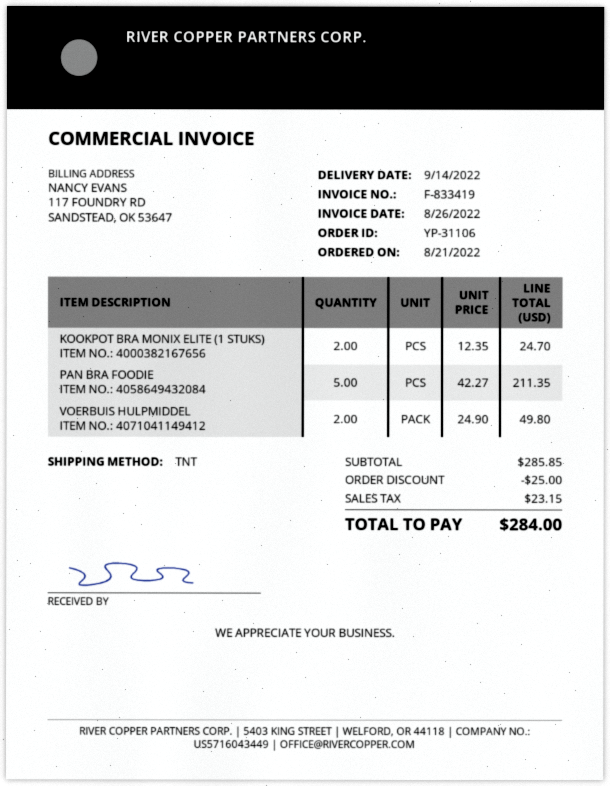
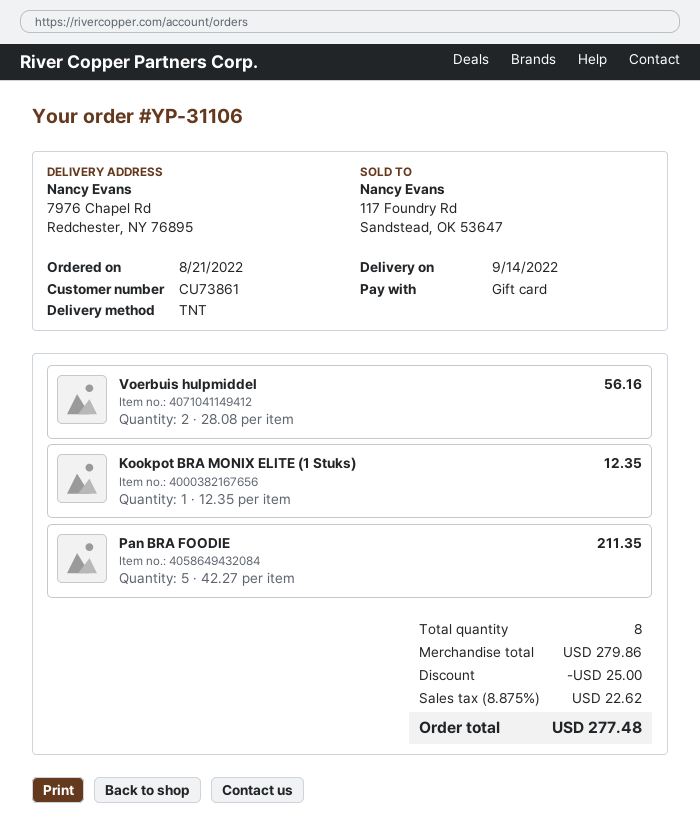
KOOKPOT BRA MONIX ELITE (1 STUKS): 2 x 12.35 = 24.70 -> 1 x 12.35 = 12.35
VOERBUIS HULPMIDDEL: 2 x 24.90 = 49.80 -> 2 x 28.08 = 56.16
subtotal: 285.85 -> 279.86
tax: 23.15 -> 22.62
total: 284.00 -> 277.48

